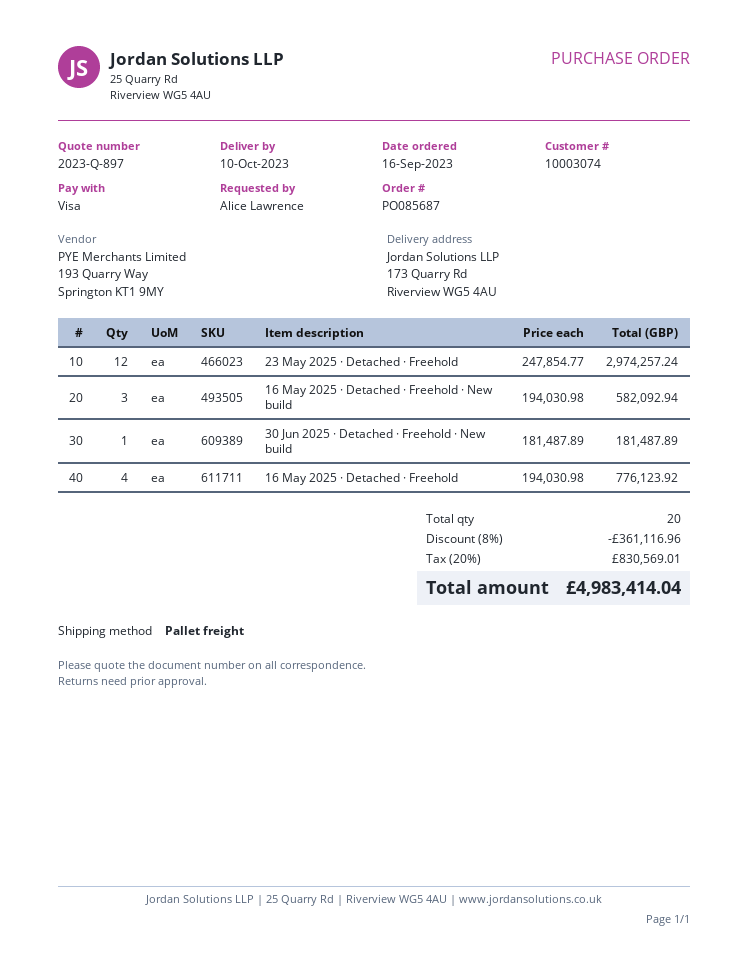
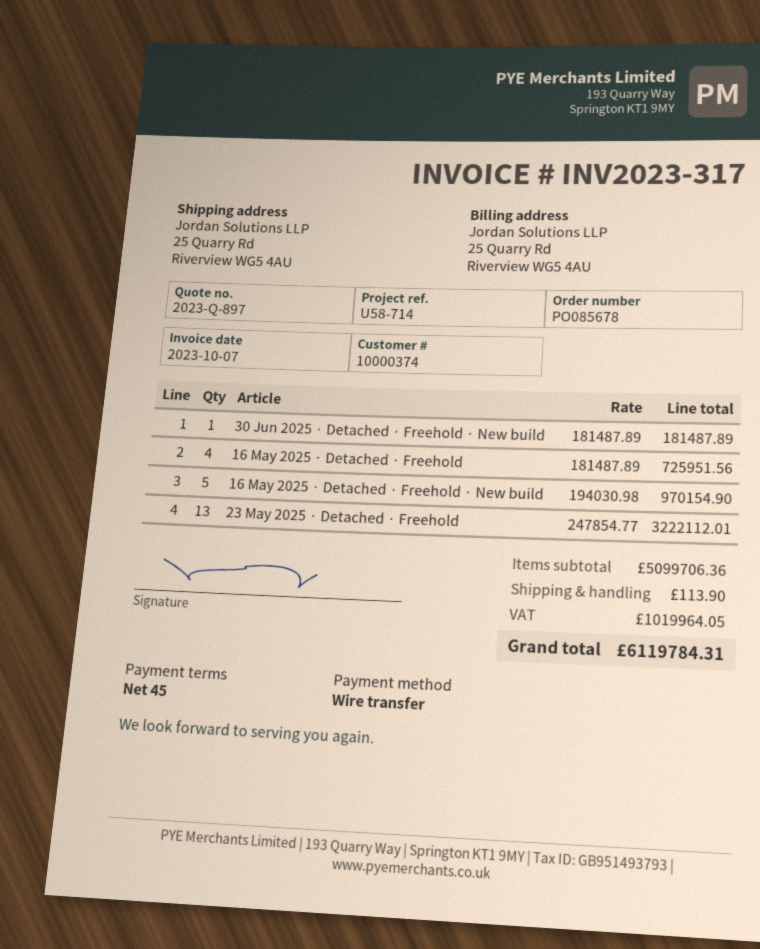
order number: PO085687 -> PO085678
customer number: 10003074 -> 10000374
payment method: Visa -> bank transfer
ship to: 173 Quarry Rd, Riverview WG5 4AU -> 25 Quarry Rd, Riverview WG5 4AU
23 May 2025 · Detached · Freehold: 12 x 247854.77 = 2974257.24 -> 13 x 247854.77 = 3222112.01
16 May 2025 · Detached · Freehold · New build: 3 x 194030.98 = 582092.94 -> 5 x 194030.98 = 970154.90
16 May 2025 · Detached · Freehold: 4 x 194030.98 = 776123.92 -> 4 x 181487.89 = 725951.56
discount: 8% = 361116.96 -> none
shipping: none -> 113.90
tax: 830569.01 -> 1019964.05
total: 4983414.04 -> 6119784.31

